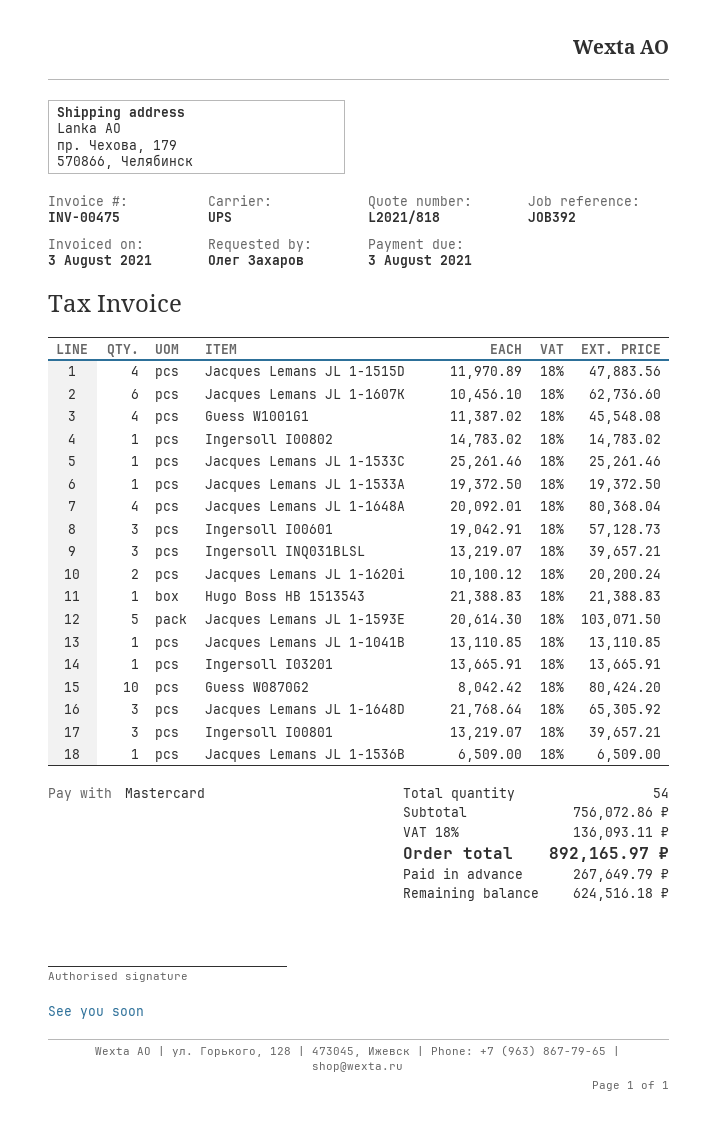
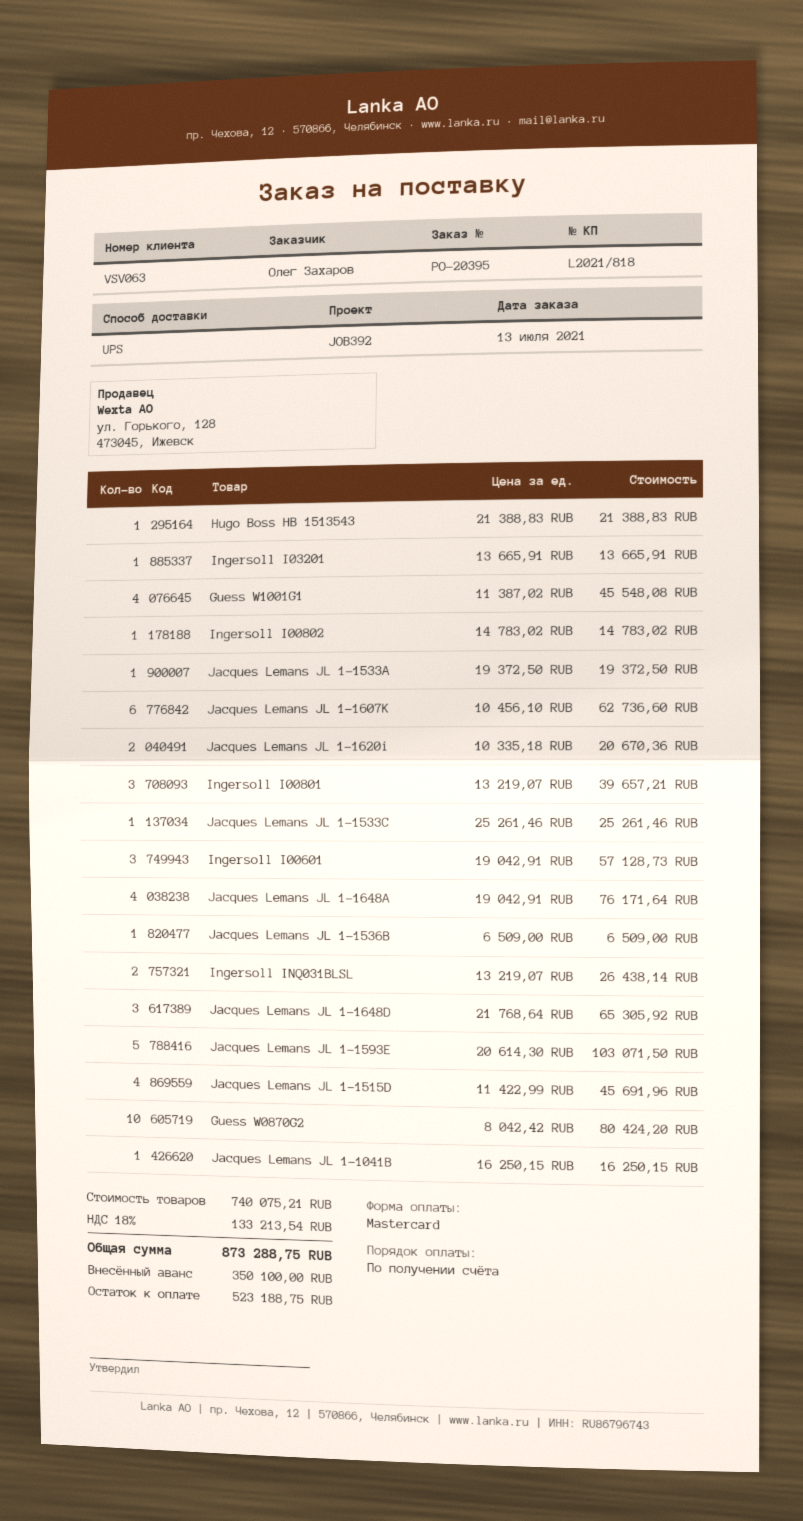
Jacques Lemans JL 1-1515D: 4 x 11970.89 = 47883.56 -> 4 x 11422.99 = 45691.96
Jacques Lemans JL 1-1648A: 4 x 20092.01 = 80368.04 -> 4 x 19042.91 = 76171.64
Ingersoll INQ031BLSL: 3 x 13219.07 = 39657.21 -> 2 x 13219.07 = 26438.14
Jacques Lemans JL 1-1620i: 2 x 10100.12 = 20200.24 -> 2 x 10335.18 = 20670.36
Jacques Lemans JL 1-1041B: 1 x 13110.85 = 13110.85 -> 1 x 16250.15 = 16250.15
subtotal: 756072.86 -> 740075.21
tax: 18% = 136093.11 -> 18% = 133213.54
total: 892165.97 -> 873288.75
deposit: 267649.79 -> 350100.00
balance: 624516.18 -> 523188.75

